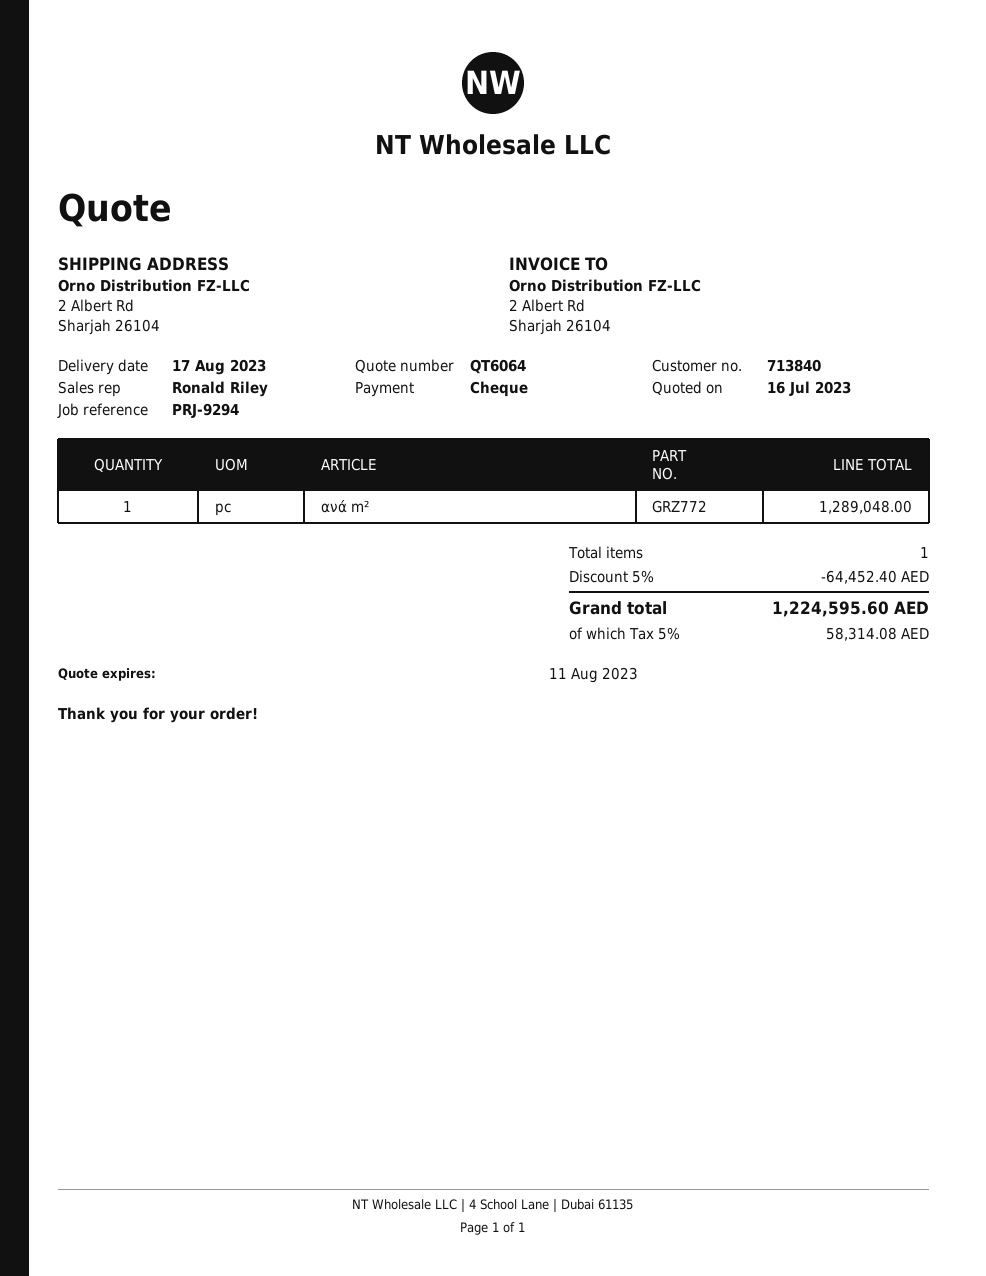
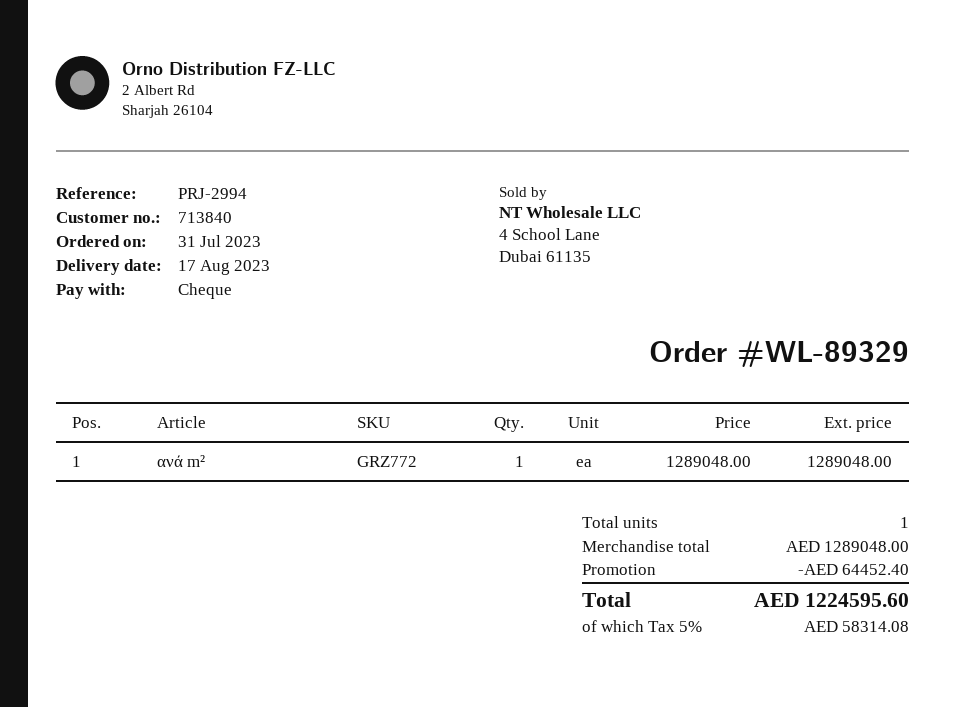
reference: PRJ-9294 -> PRJ-2994

